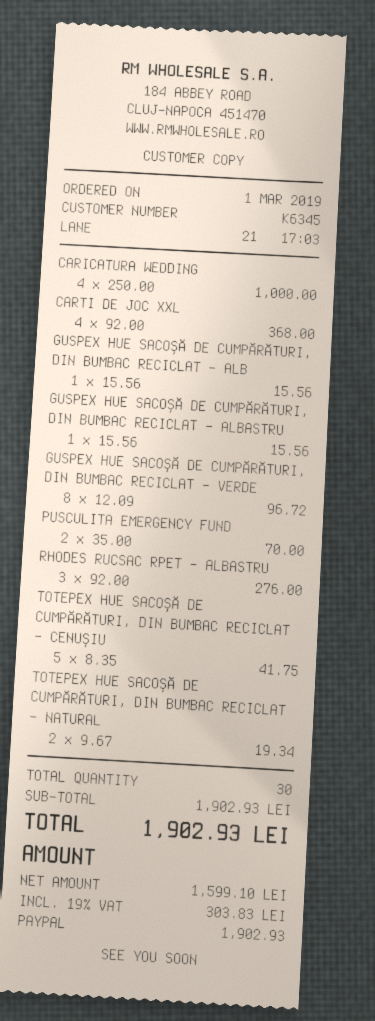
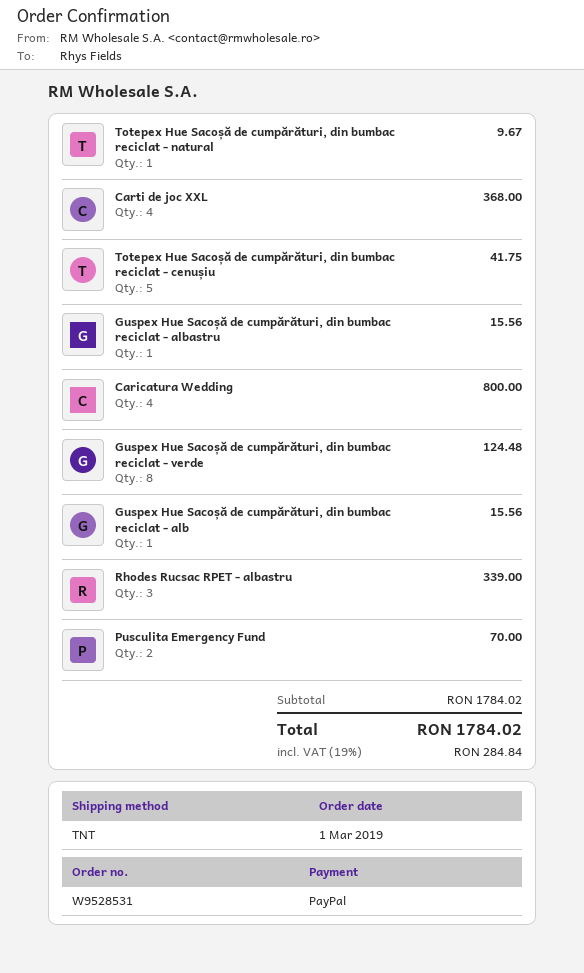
CARICATURA WEDDING: 4 for 1000.00 -> 4 for 800.00
GUSPEX HUE SACOȘĂ DE CUMPĂRĂTURI, DIN BUMBAC RECICLAT - VERDE: 8 for 96.72 -> 8 for 124.48
RHODES RUCSAC RPET - ALBASTRU: 3 for 276.00 -> 3 for 339.00
TOTEPEX HUE SACOȘĂ DE CUMPĂRĂTURI, DIN BUMBAC RECICLAT - NATURAL: 2 for 19.34 -> 1 for 9.67
subtotal: 1902.93 -> 1784.02
tax: 19% = 303.83 -> 19% = 284.84
total: 1902.93 -> 1784.02

